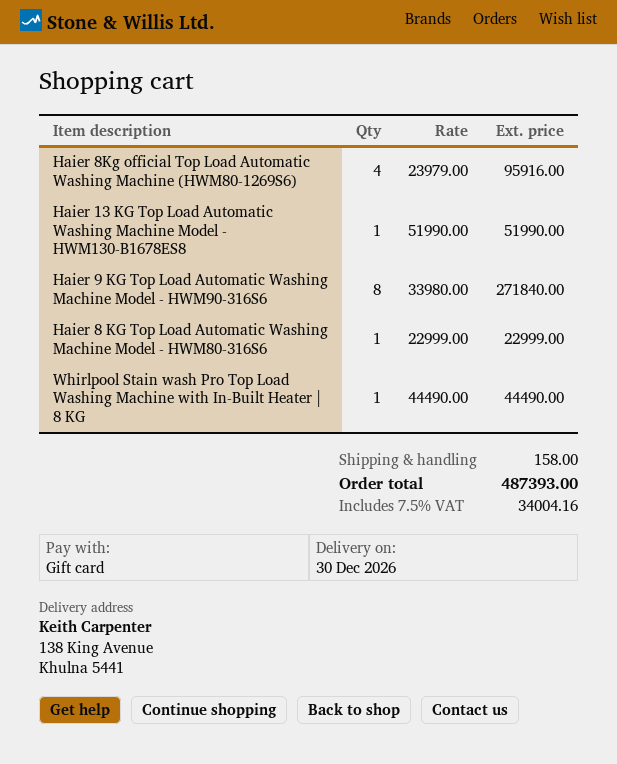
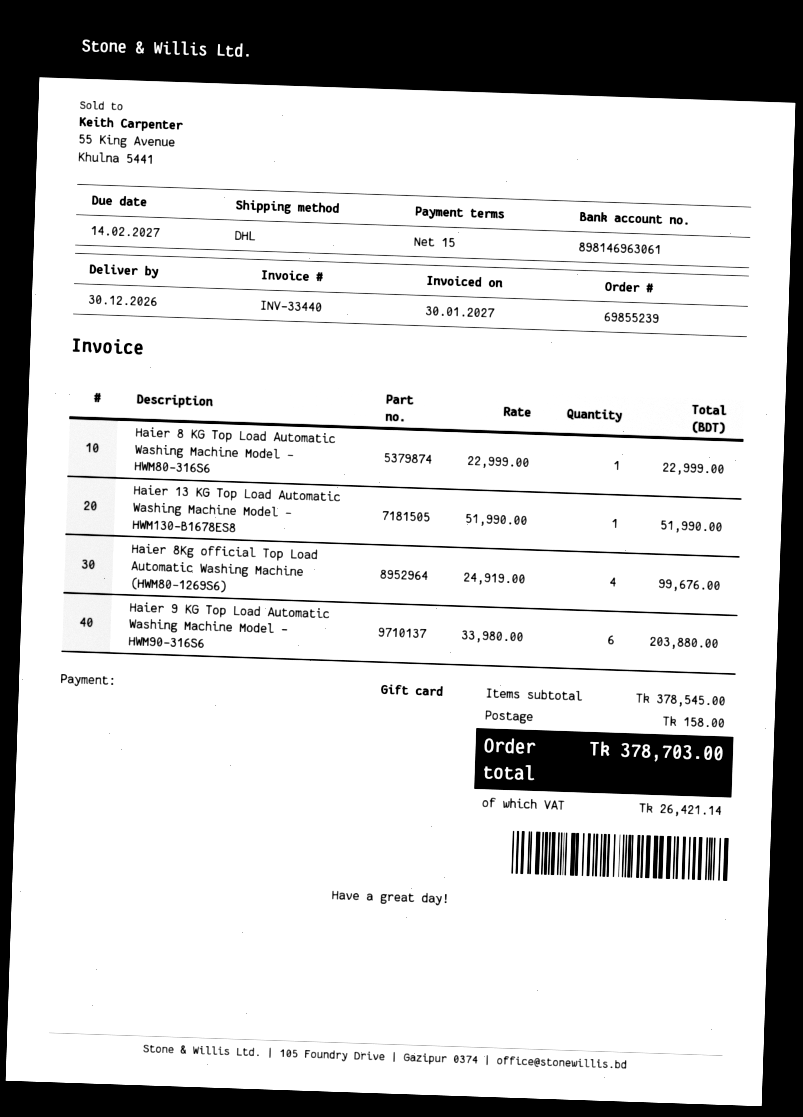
Haier 8Kg official Top Load Automatic Washing Machine (HWM80-1269S6): 4 x 23979.00 = 95916.00 -> 4 x 24919.00 = 99676.00
Haier 9 KG Top Load Automatic Washing Machine Model - HWM90-316S6: 8 x 33980.00 = 271840.00 -> 6 x 33980.00 = 203880.00
Whirlpool Stain wash Pro Top Load Washing Machine with In-Built Heater | 8 KG: 1 x 44490.00 = 44490.00 -> none
tax: 34004.16 -> 26421.14
total: 487393.00 -> 378703.00

